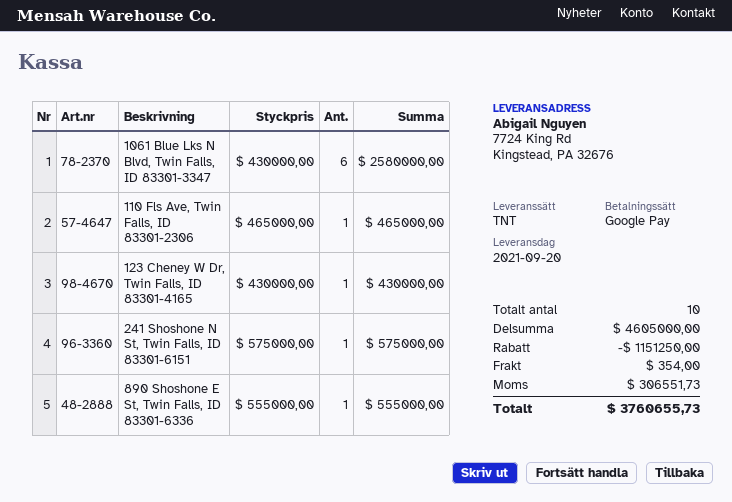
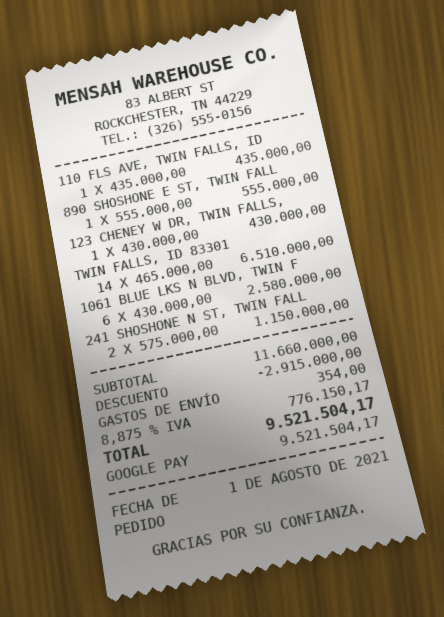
110 Fls Ave, Twin Falls, ID 83301-2306: 1 x 465000.00 = 465000.00 -> 1 x 435000.00 = 435000.00
241 Shoshone N St, Twin Falls, ID 83301-6151: 1 x 575000.00 = 575000.00 -> 2 x 575000.00 = 1150000.00
TWIN FALLS, ID 83301: none -> 14 x 465000.00 = 6510000.00
subtotal: 4605000.00 -> 11660000.00
discount: 1151250.00 -> 2915000.00
tax: 306551.73 -> 776150.17
total: 3760655.73 -> 9521504.17

